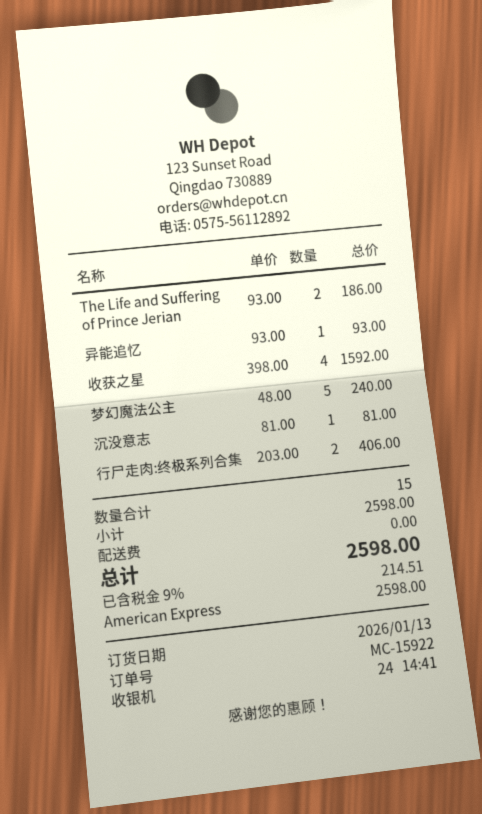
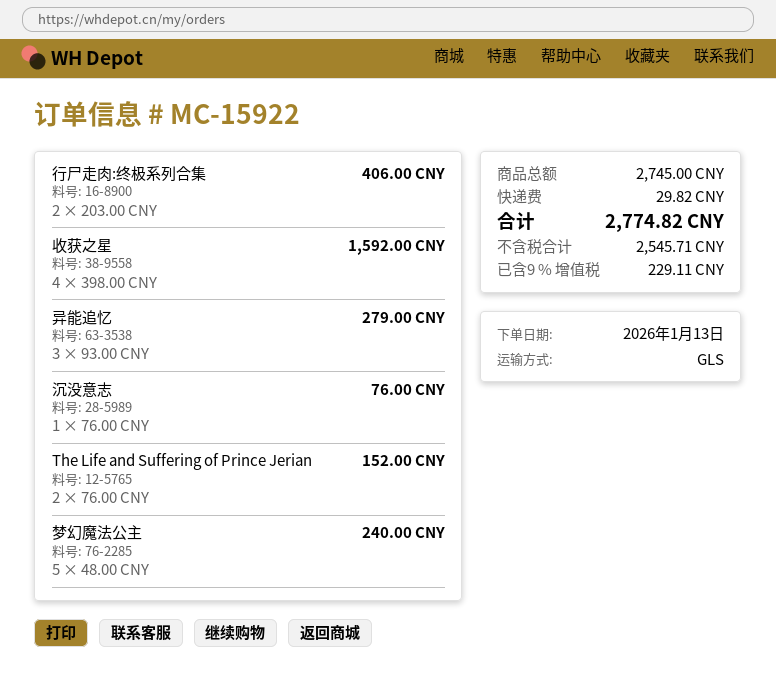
The Life and Suffering of Prince Jerian: 2 x 93.00 = 186.00 -> 2 x 76.00 = 152.00
异能追忆: 1 x 93.00 = 93.00 -> 3 x 93.00 = 279.00
沉没意志: 1 x 81.00 = 81.00 -> 1 x 76.00 = 76.00
subtotal: 2598.00 -> 2745.00
shipping: 0.00 -> 29.82
tax: 9% = 214.51 -> 9% = 229.11
total: 2598.00 -> 2774.82

